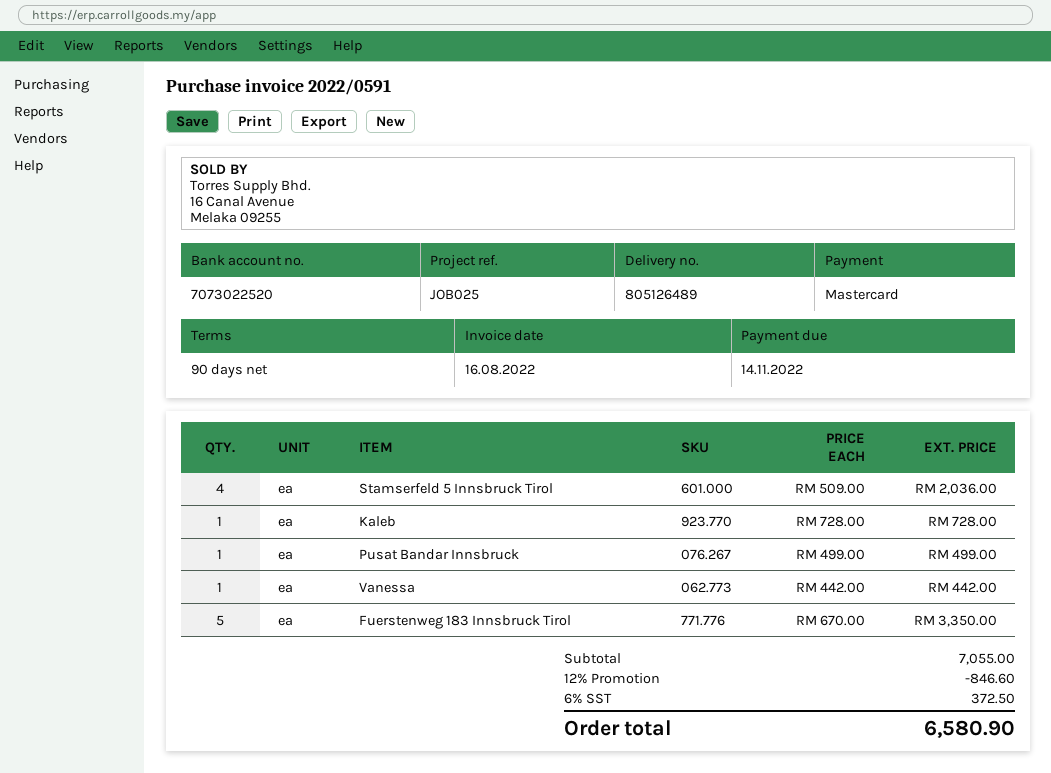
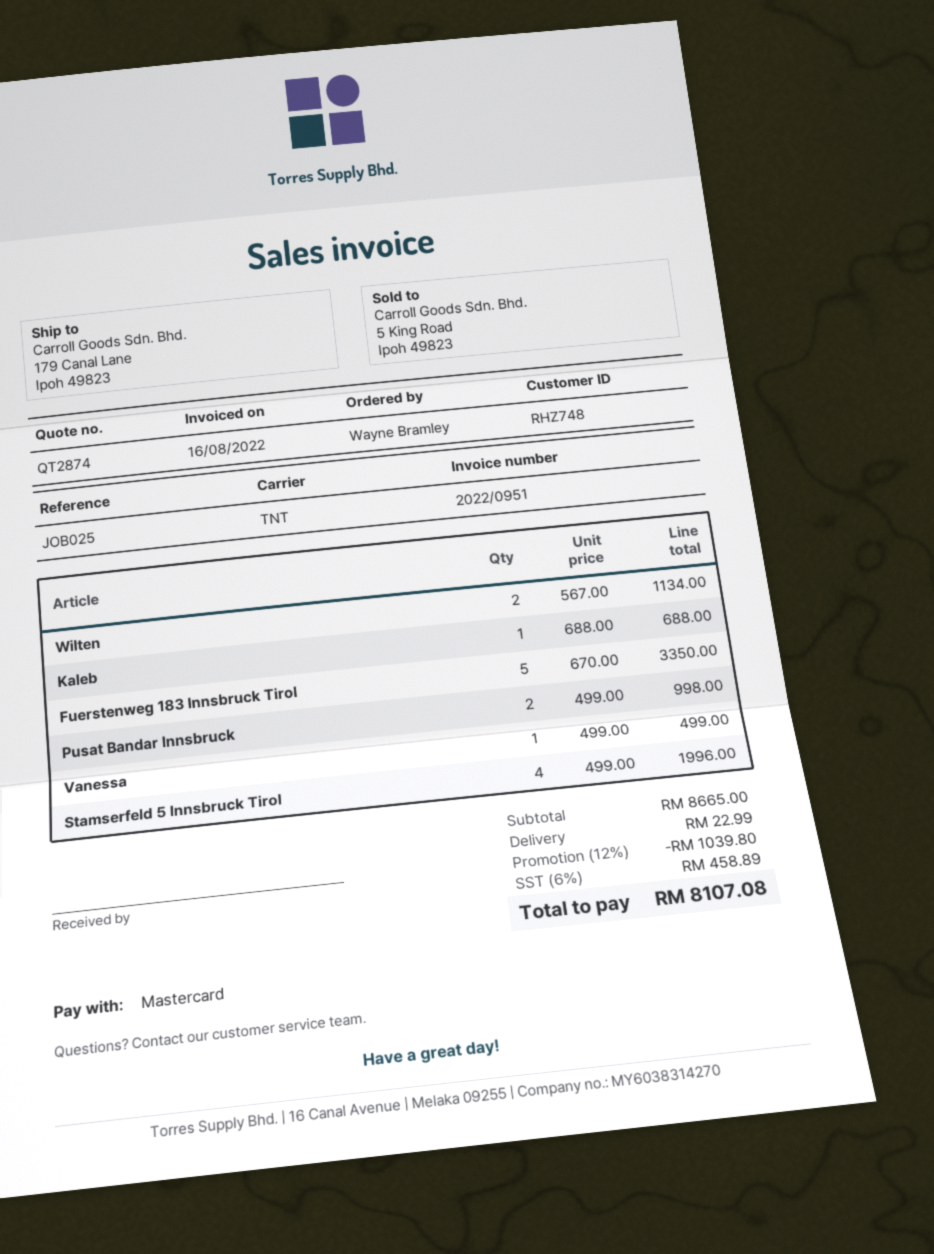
invoice number: 2022/0591 -> 2022/0951
Stamserfeld 5 Innsbruck Tirol: 4 x 509.00 = 2036.00 -> 4 x 499.00 = 1996.00
Kaleb: 1 x 728.00 = 728.00 -> 1 x 688.00 = 688.00
Pusat Bandar Innsbruck: 1 x 499.00 = 499.00 -> 2 x 499.00 = 998.00
Vanessa: 1 x 442.00 = 442.00 -> 1 x 499.00 = 499.00
Wilten: none -> 2 x 567.00 = 1134.00
subtotal: 7055.00 -> 8665.00
discount: 12% = 846.60 -> 12% = 1039.80
shipping: none -> 22.99
tax: 6% = 372.50 -> 6% = 458.89
total: 6580.90 -> 8107.08

